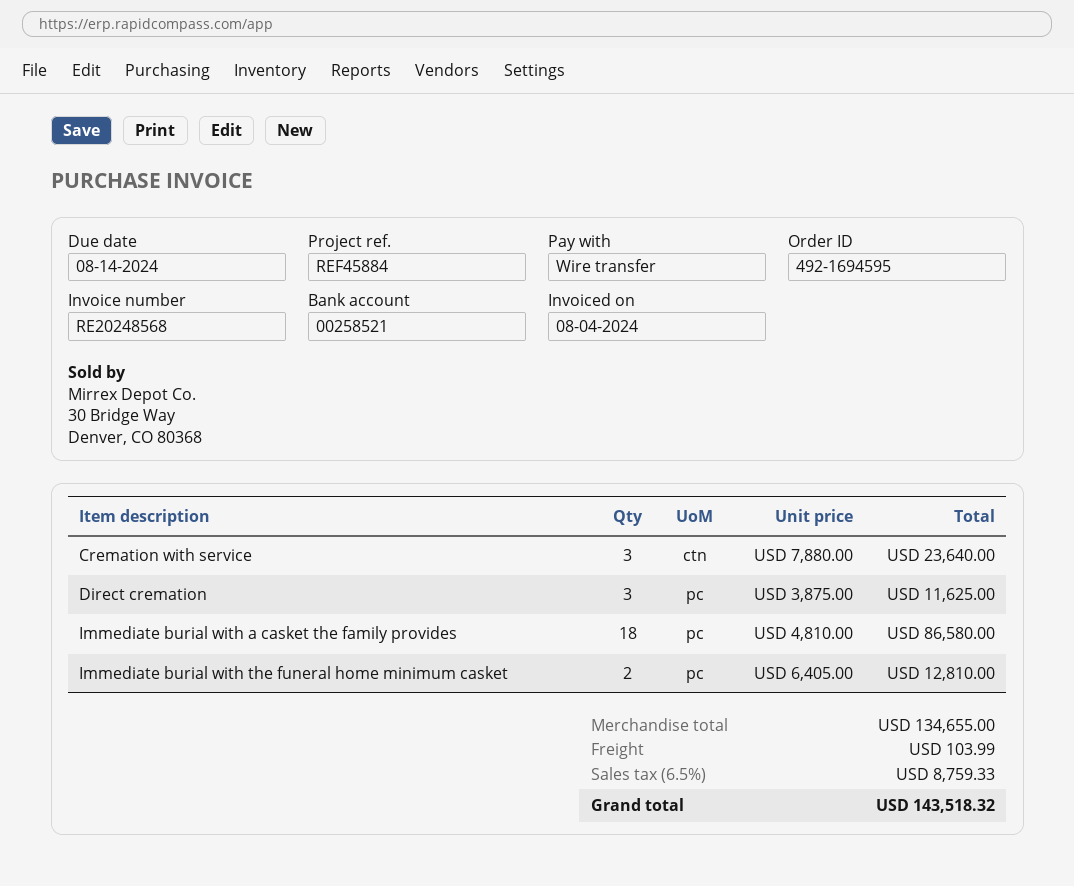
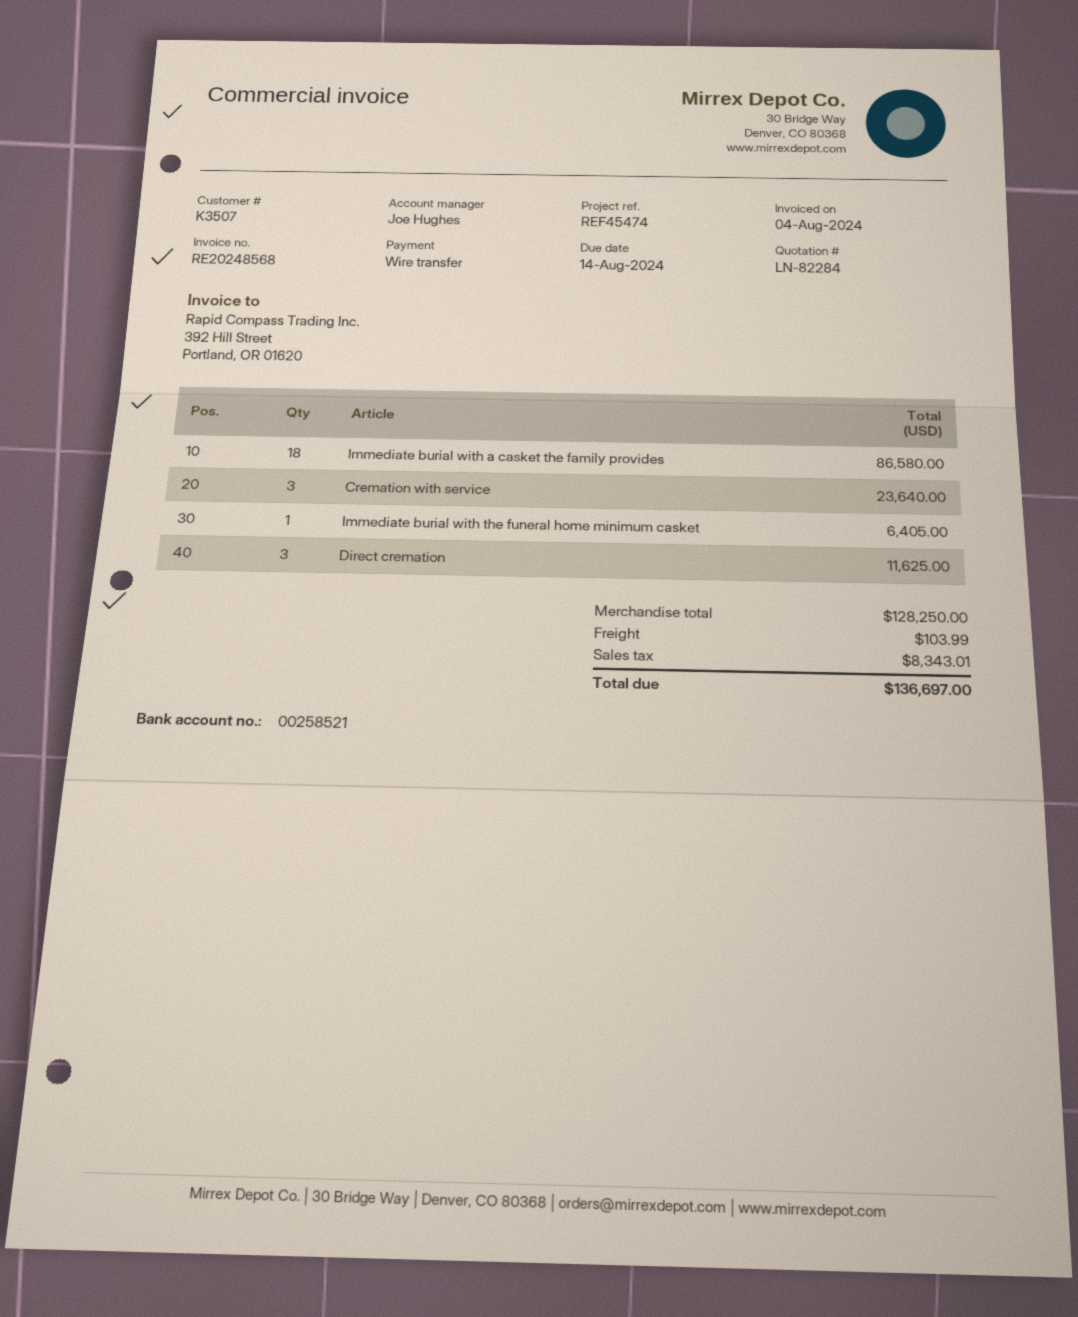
reference: REF45884 -> REF45474
Immediate burial with the funeral home minimum casket: 2 for 12810.00 -> 1 for 6405.00
subtotal: 134655.00 -> 128250.00
tax: 8759.33 -> 8343.01
total: 143518.32 -> 136697.00

